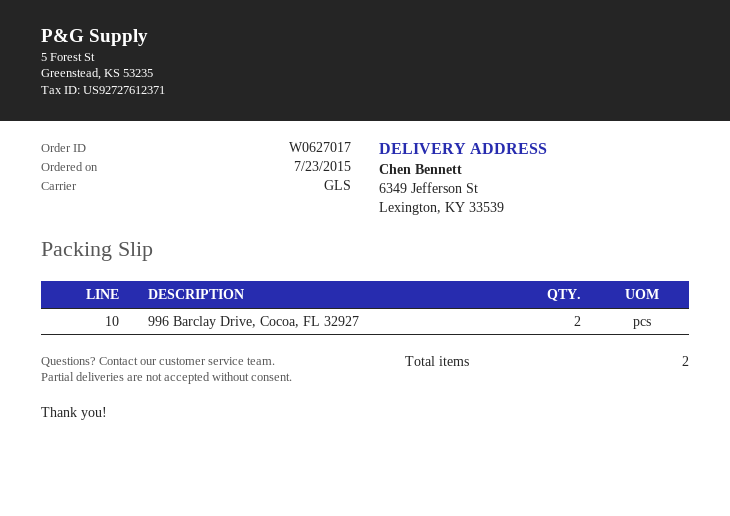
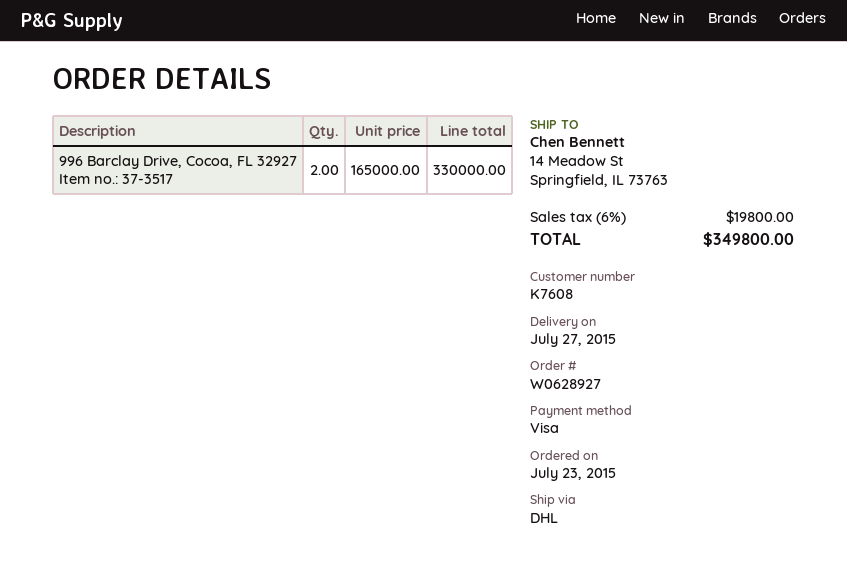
order number: W0627017 -> W0628927
shipping method: GLS -> DHL
ship to: 6349 Jefferson St, Lexington, KY 33539 -> 14 Meadow St, Springfield, IL 73763

